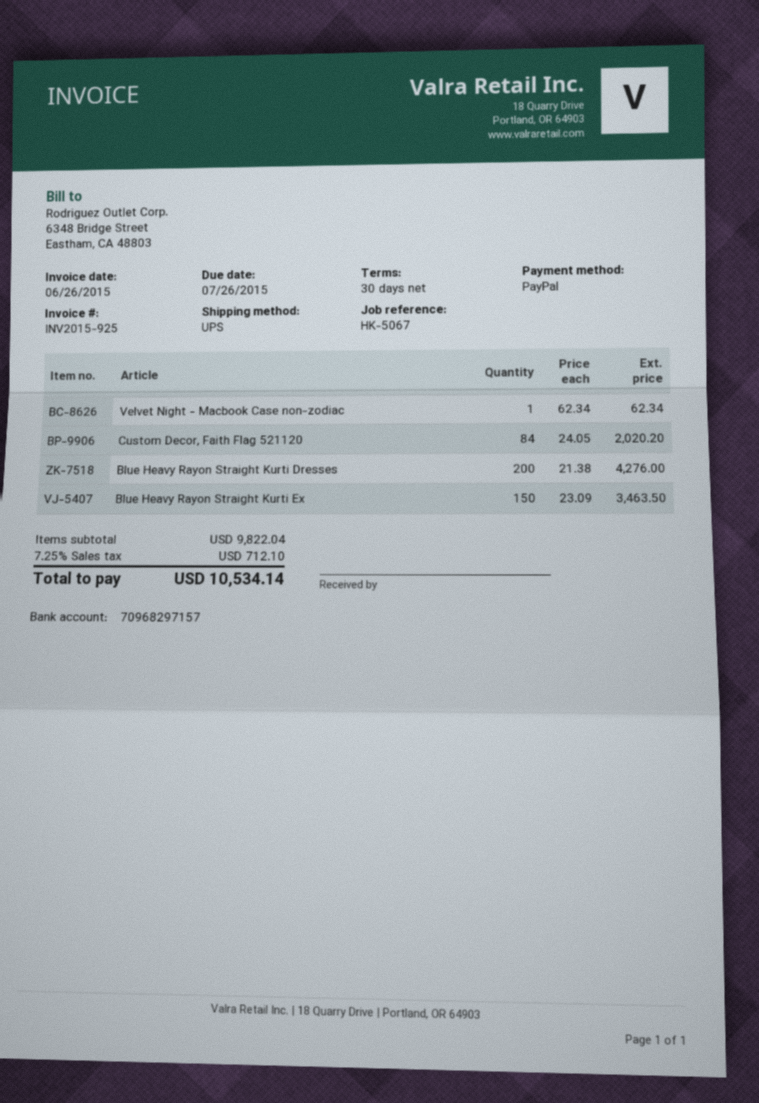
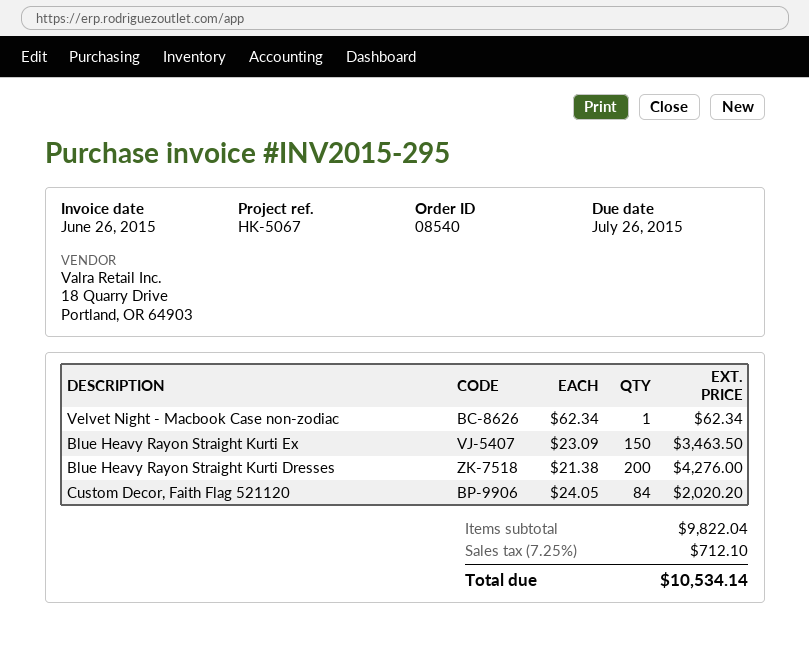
invoice number: INV2015-925 -> INV2015-295

